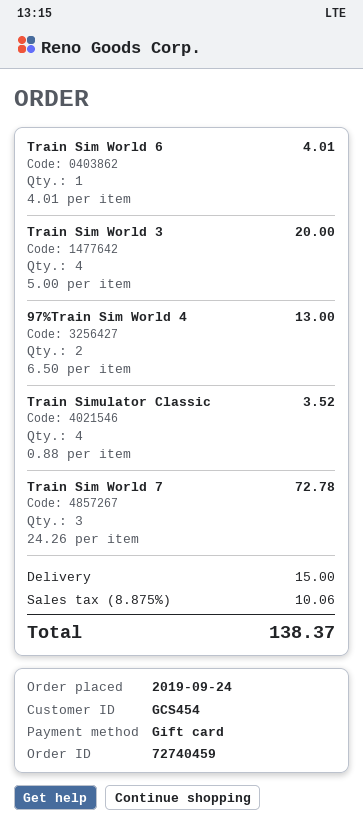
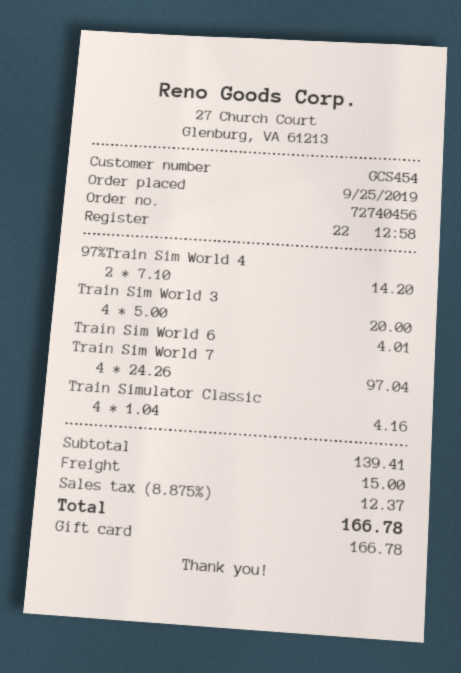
order number: 72740459 -> 72740456
order date: 2019-09-24 -> 2019-09-25
97%Train Sim World 4: 2 x 6.50 = 13.00 -> 2 x 7.10 = 14.20
Train Simulator Classic: 4 x 0.88 = 3.52 -> 4 x 1.04 = 4.16
Train Sim World 7: 3 x 24.26 = 72.78 -> 4 x 24.26 = 97.04
tax: 8.875% = 10.06 -> 8.875% = 12.37
total: 138.37 -> 166.78

